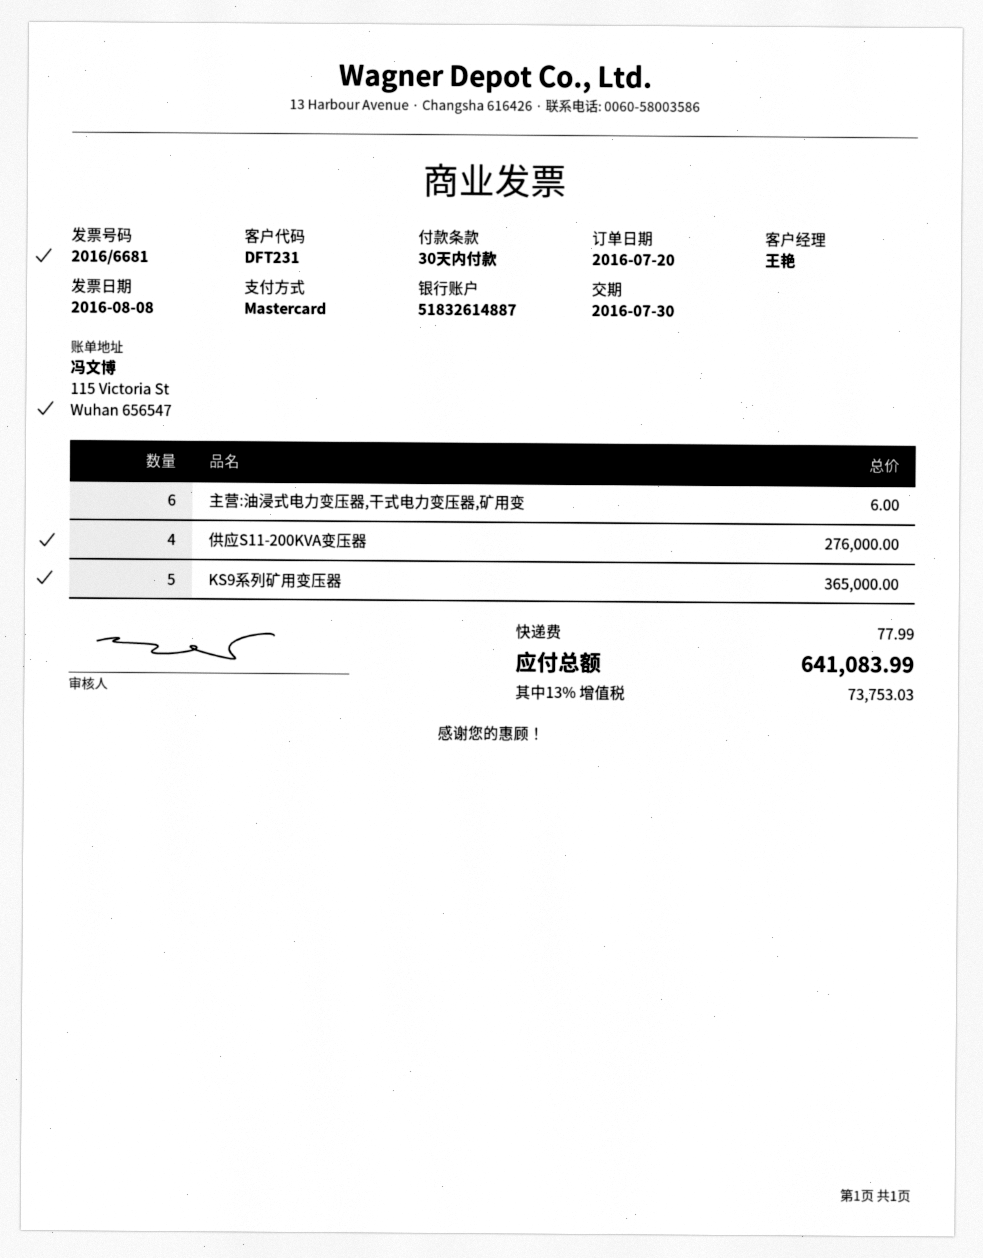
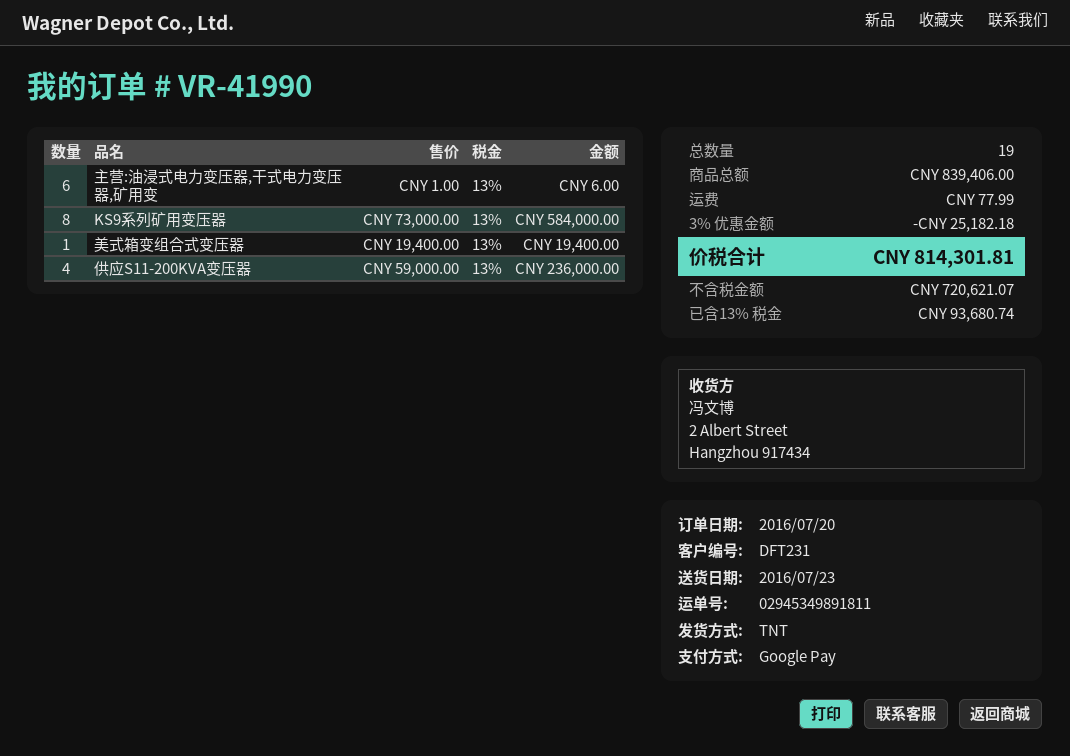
delivery date: 2016-07-30 -> 2016-07-23
payment method: Mastercard -> Google Pay
供应S11-200KVA变压器: 4 for 276000.00 -> 4 for 236000.00
KS9系列矿用变压器: 5 for 365000.00 -> 8 for 584000.00
美式箱变组合式变压器: none -> 1 for 19400.00
discount: none -> 3% = 25182.18
tax: 13% = 73753.03 -> 13% = 93680.74
total: 641083.99 -> 814301.81

